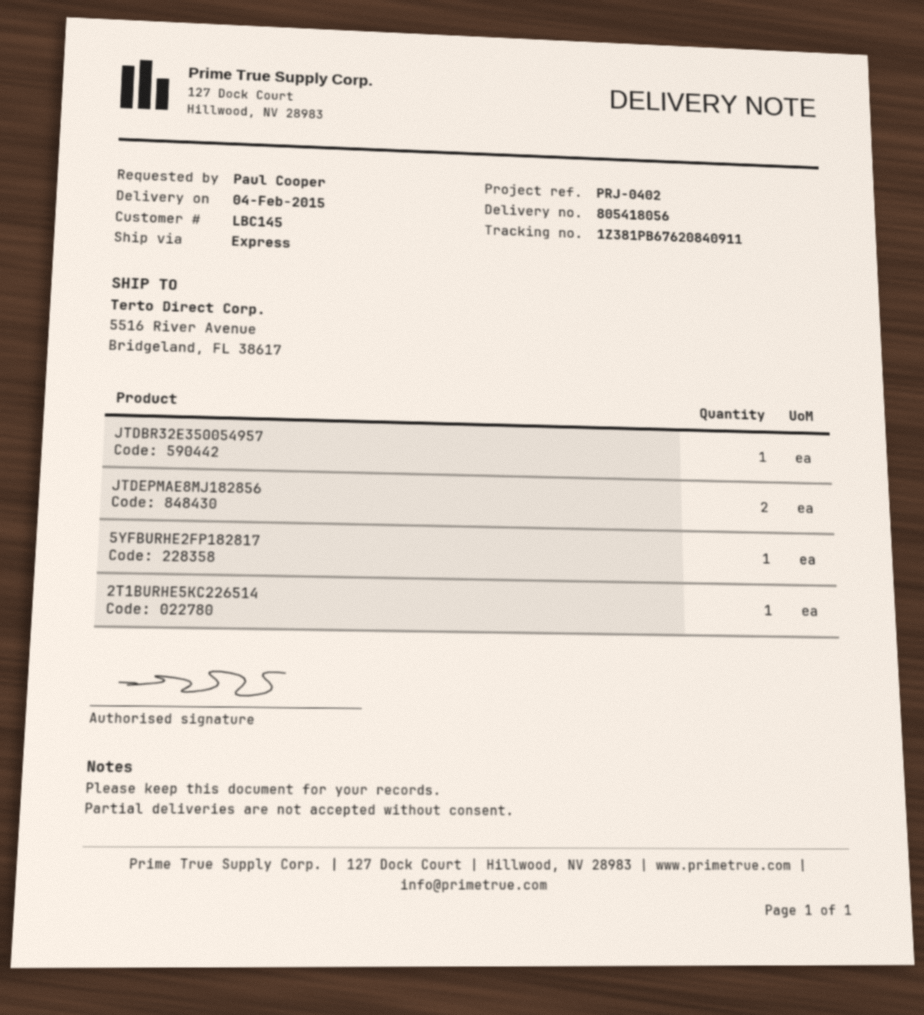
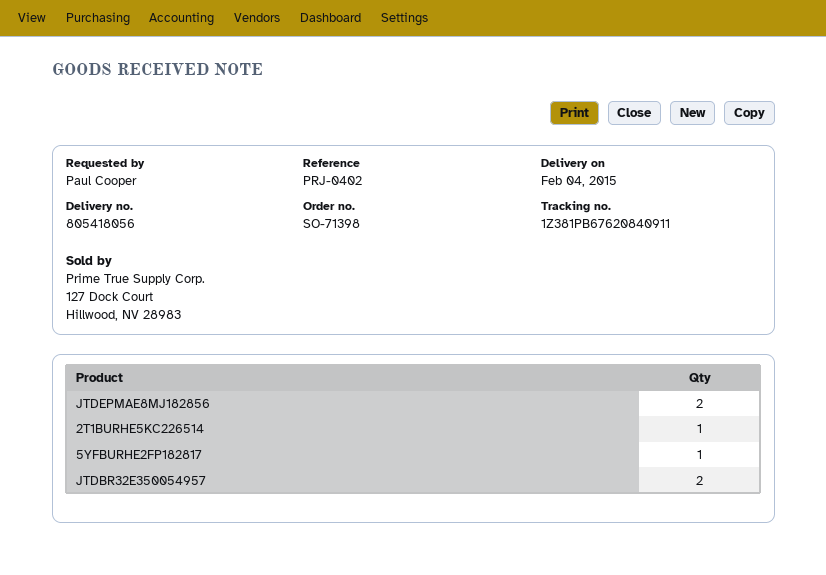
JTDBR32E350054957: 1 -> 2

